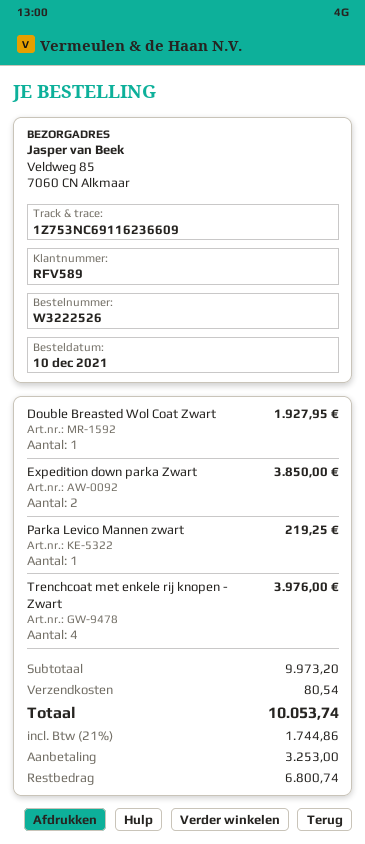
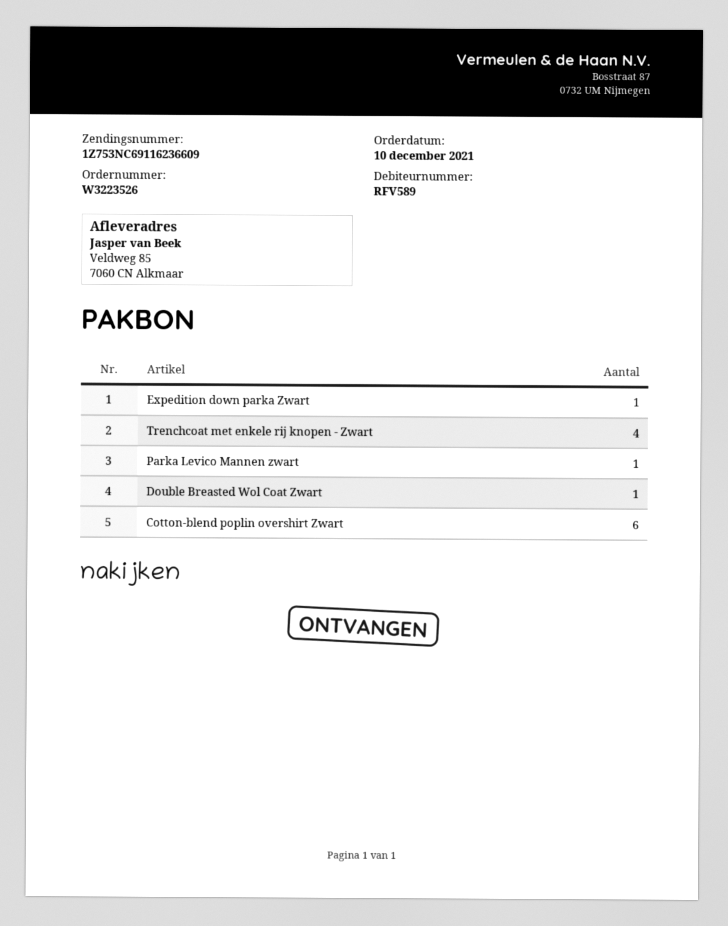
order number: W3222526 -> W3223526
Expedition down parka Zwart: 2 -> 1
Cotton-blend poplin overshirt Zwart: none -> 6

